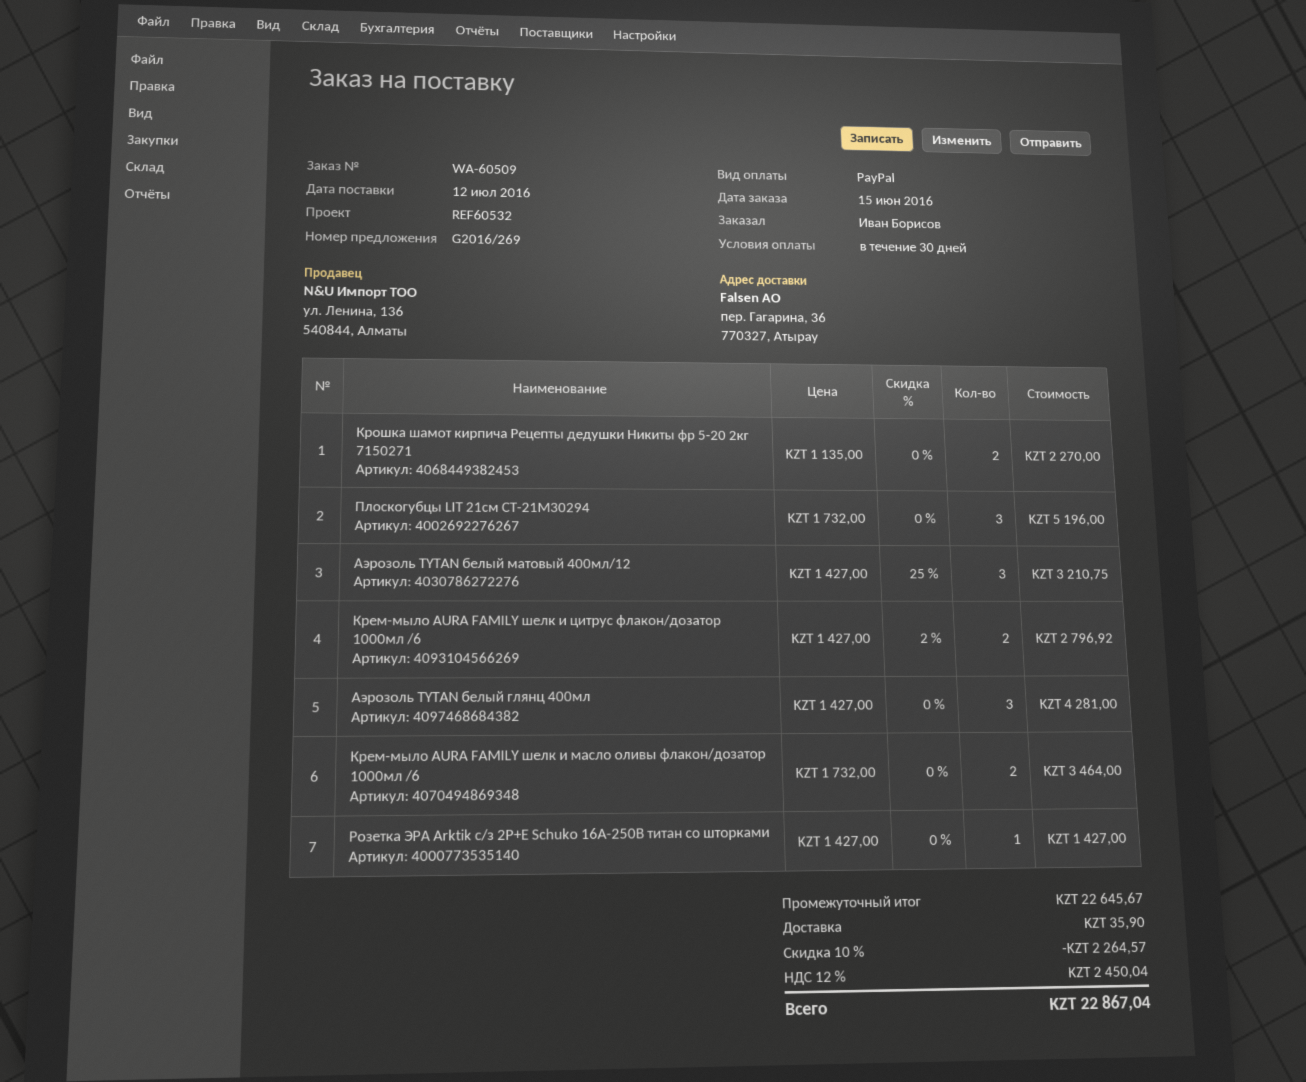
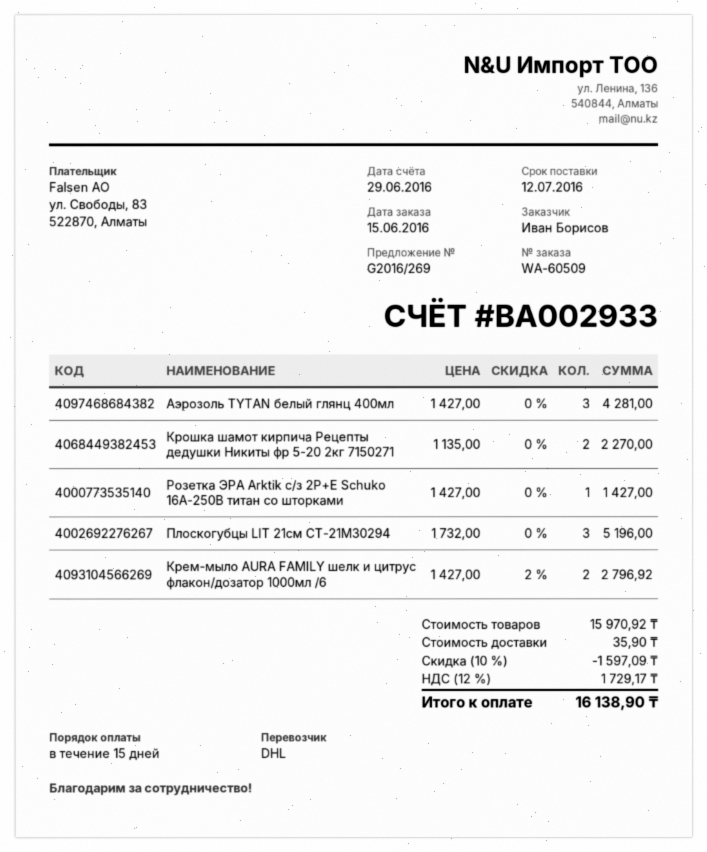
payment terms: 30 days -> 15 days
Аэрозоль TYTAN белый матовый 400мл/12: 3 x 1427.00 - 25% = 3210.75 -> none
Крем-мыло AURA FAMILY шелк и масло оливы флакон/дозатор 1000мл /6: 2 x 1732.00 = 3464.00 -> none
subtotal: 22645.67 -> 15970.92
discount: 10% = 2264.57 -> 10% = 1597.09
tax: 12% = 2450.04 -> 12% = 1729.17
total: 22867.04 -> 16138.90

